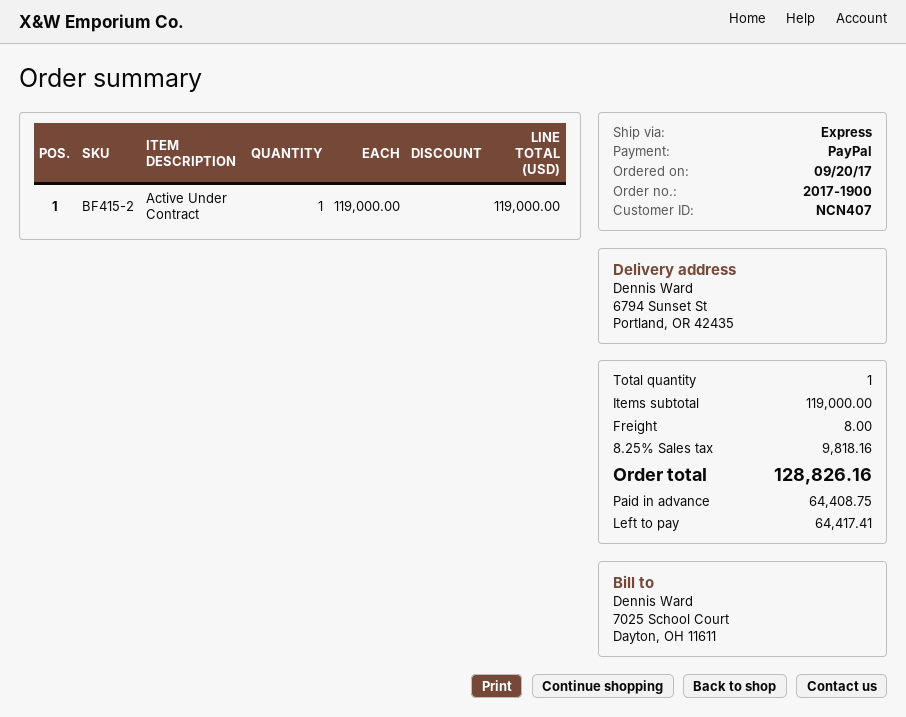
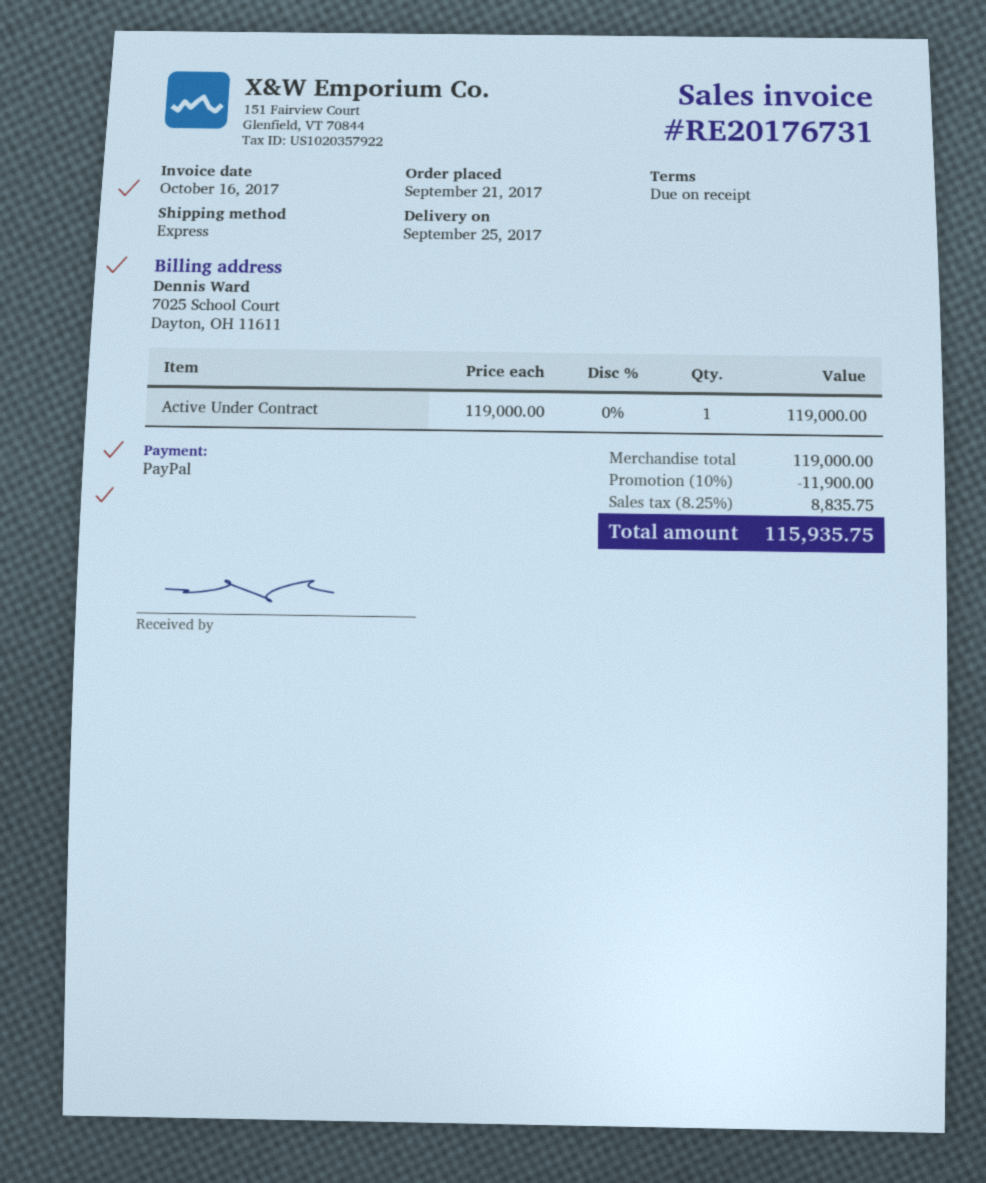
order date: 2017-09-20 -> 2017-09-21
discount: none -> 10% = 11900.00
shipping: 8.00 -> none
tax: 8.25% = 9818.16 -> 8.25% = 8835.75
total: 128826.16 -> 115935.75

